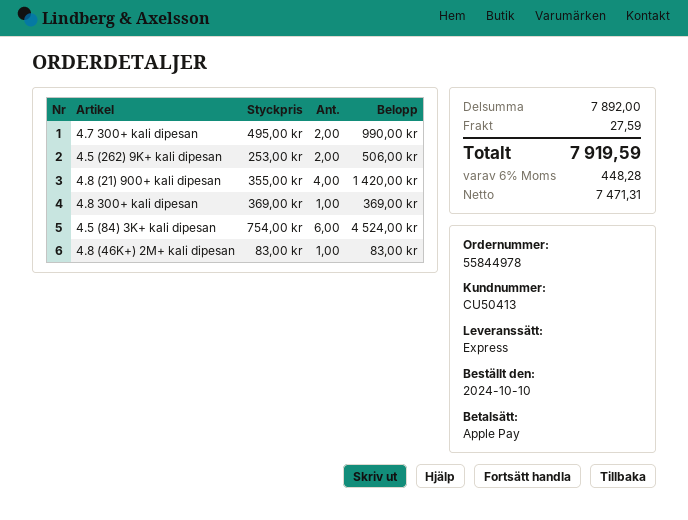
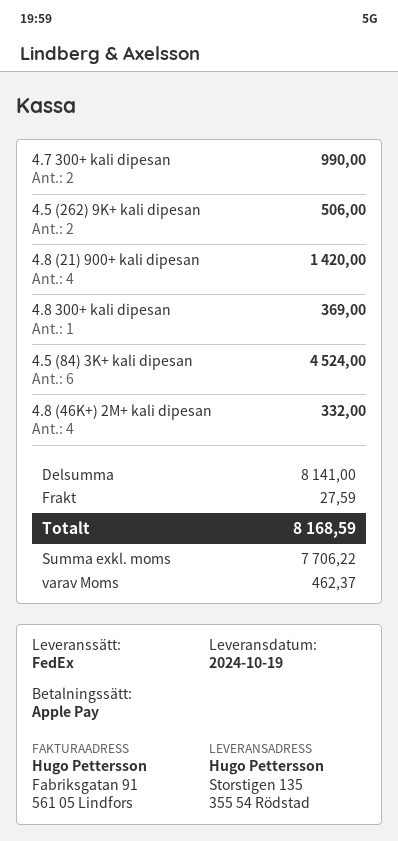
shipping method: express -> FedEx
4.8 (46K+) 2M+ kali dipesan: 1 for 83.00 -> 4 for 332.00
subtotal: 7892.00 -> 8141.00
net: 7471.31 -> 7706.22
tax: 448.28 -> 462.37
total: 7919.59 -> 8168.59

